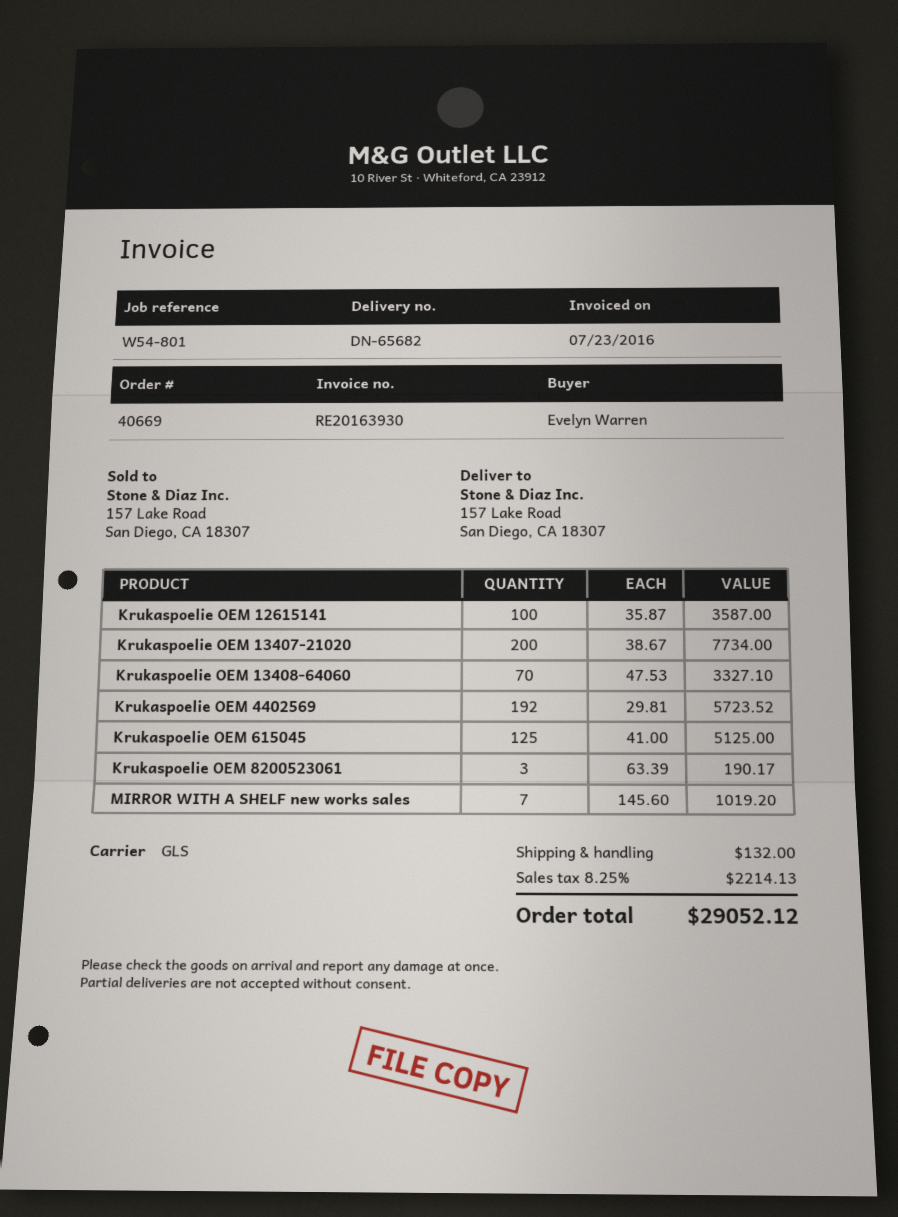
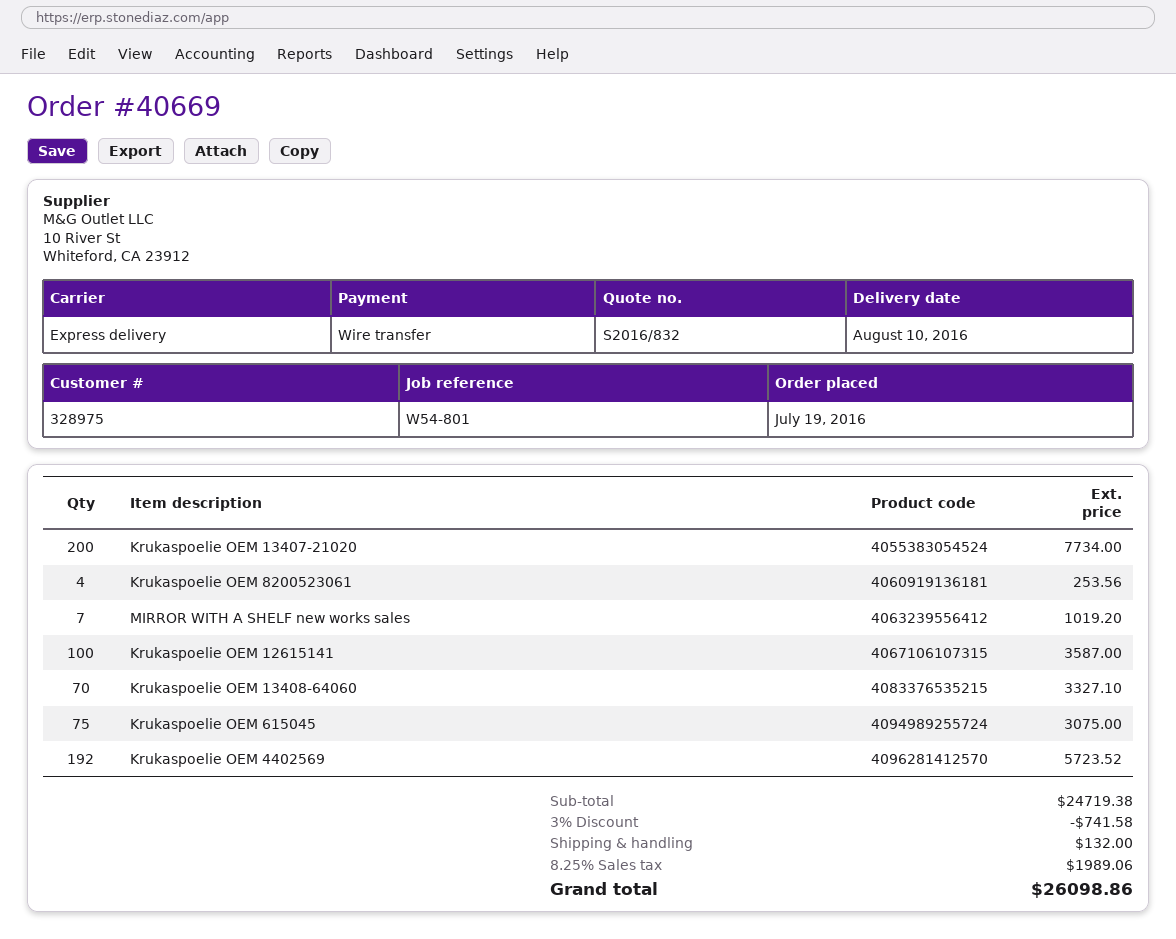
shipping method: GLS -> express
Krukaspoelie OEM 615045: 125 for 5125.00 -> 75 for 3075.00
Krukaspoelie OEM 8200523061: 3 for 190.17 -> 4 for 253.56
discount: none -> 3% = 741.58
tax: 8.25% = 2214.13 -> 8.25% = 1989.06
total: 29052.12 -> 26098.86

